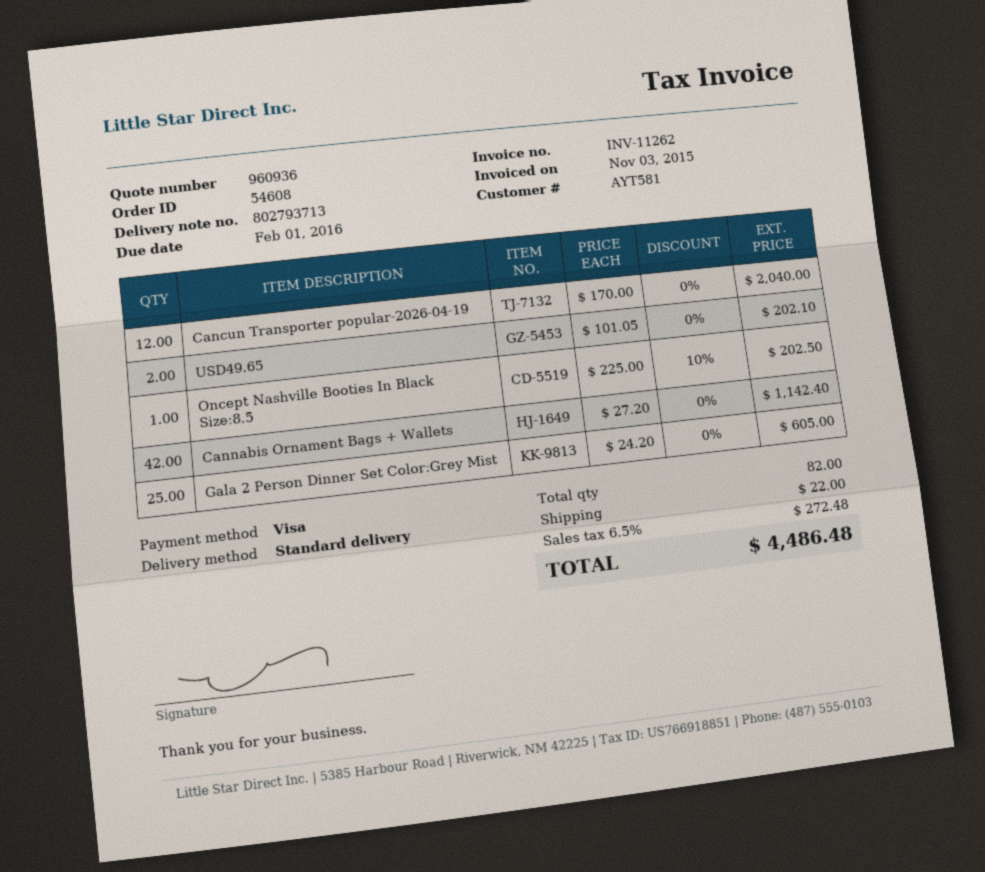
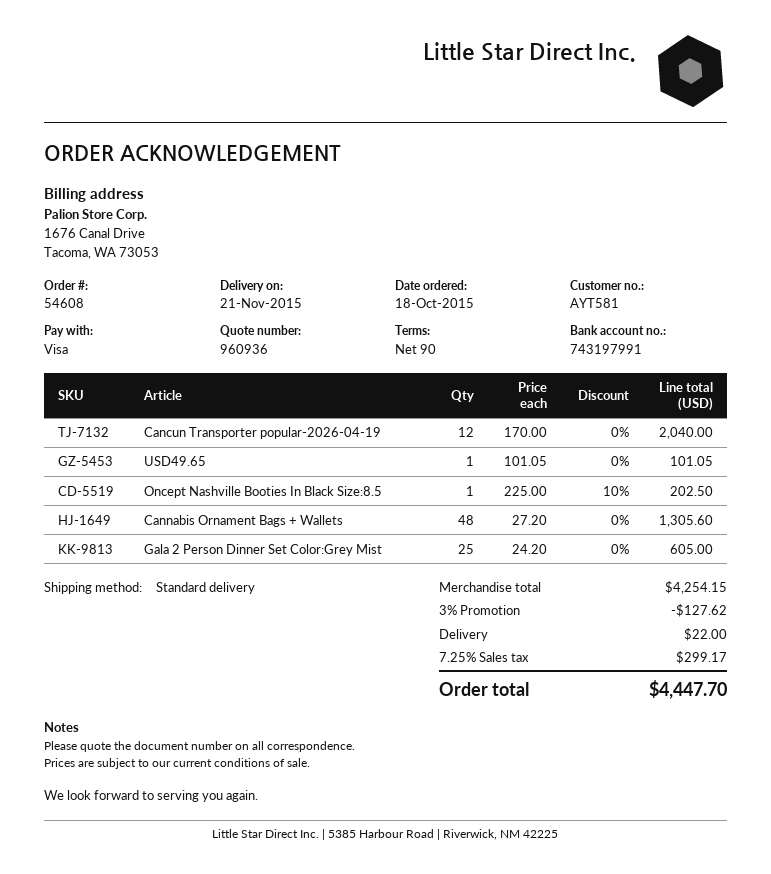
USD49.65: 2 x 101.05 = 202.10 -> 1 x 101.05 = 101.05
Cannabis Ornament Bags + Wallets: 42 x 27.20 = 1142.40 -> 48 x 27.20 = 1305.60
discount: none -> 3% = 127.62
tax: 6.5% = 272.48 -> 7.25% = 299.17
total: 4486.48 -> 4447.70

